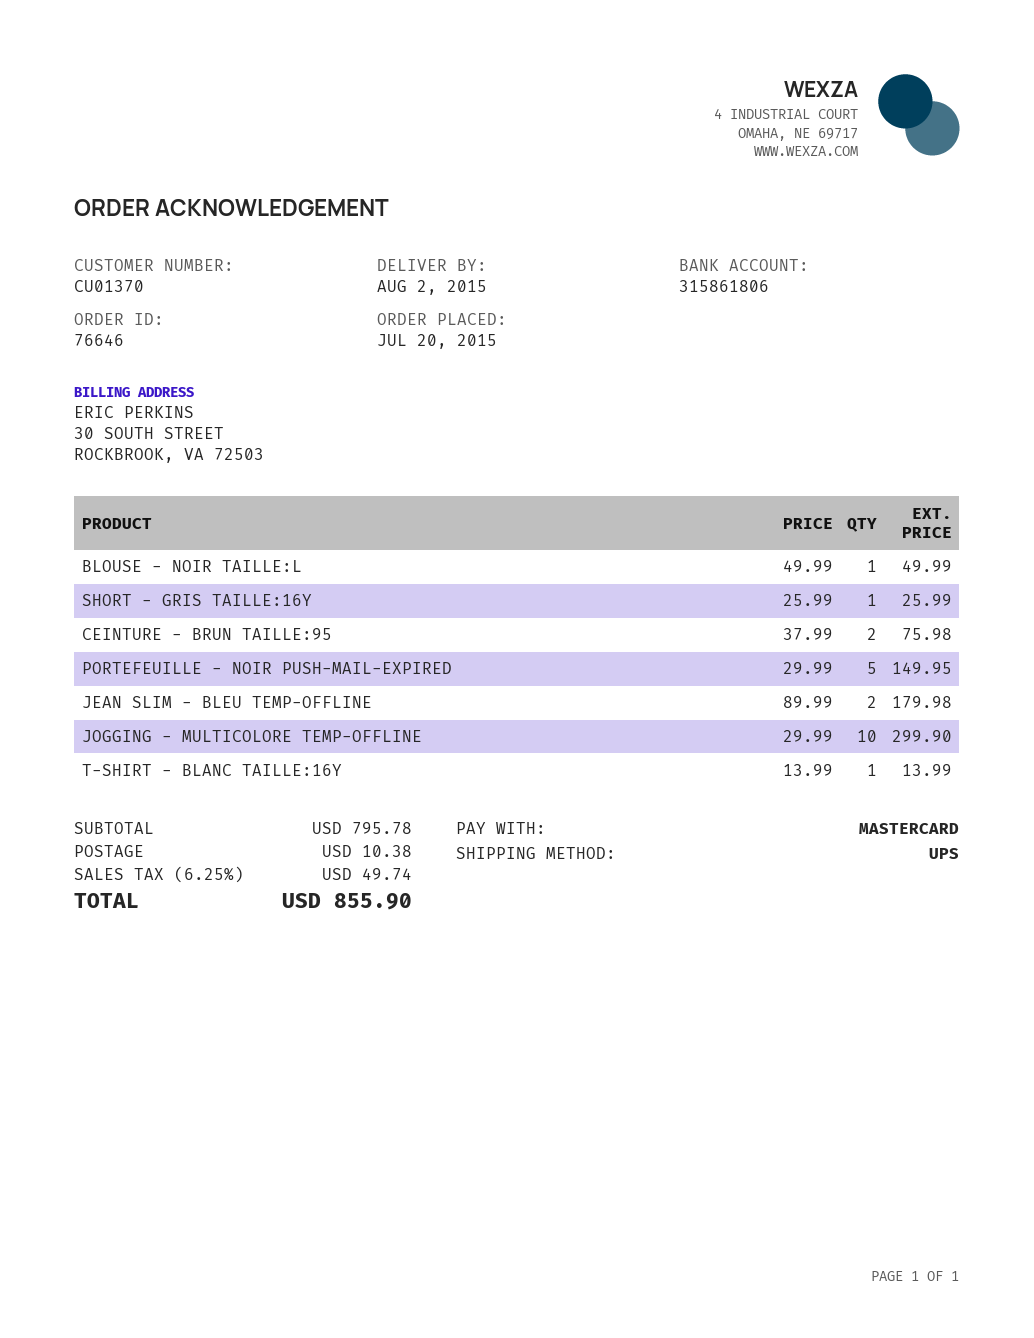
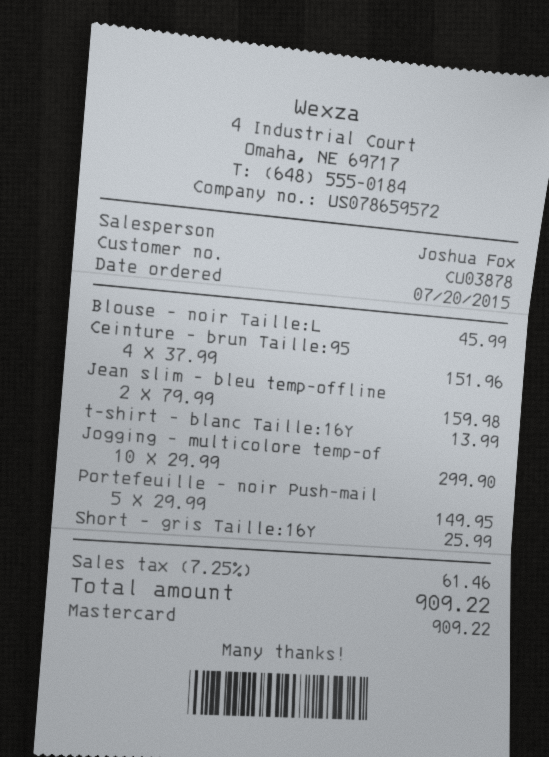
customer number: CU01370 -> CU03878
BLOUSE - NOIR TAILLE:L: 1 x 49.99 = 49.99 -> 1 x 45.99 = 45.99
CEINTURE - BRUN TAILLE:95: 2 x 37.99 = 75.98 -> 4 x 37.99 = 151.96
JEAN SLIM - BLEU TEMP-OFFLINE: 2 x 89.99 = 179.98 -> 2 x 79.99 = 159.98
shipping: 10.38 -> none
tax: 6.25% = 49.74 -> 7.25% = 61.46
total: 855.90 -> 909.22

